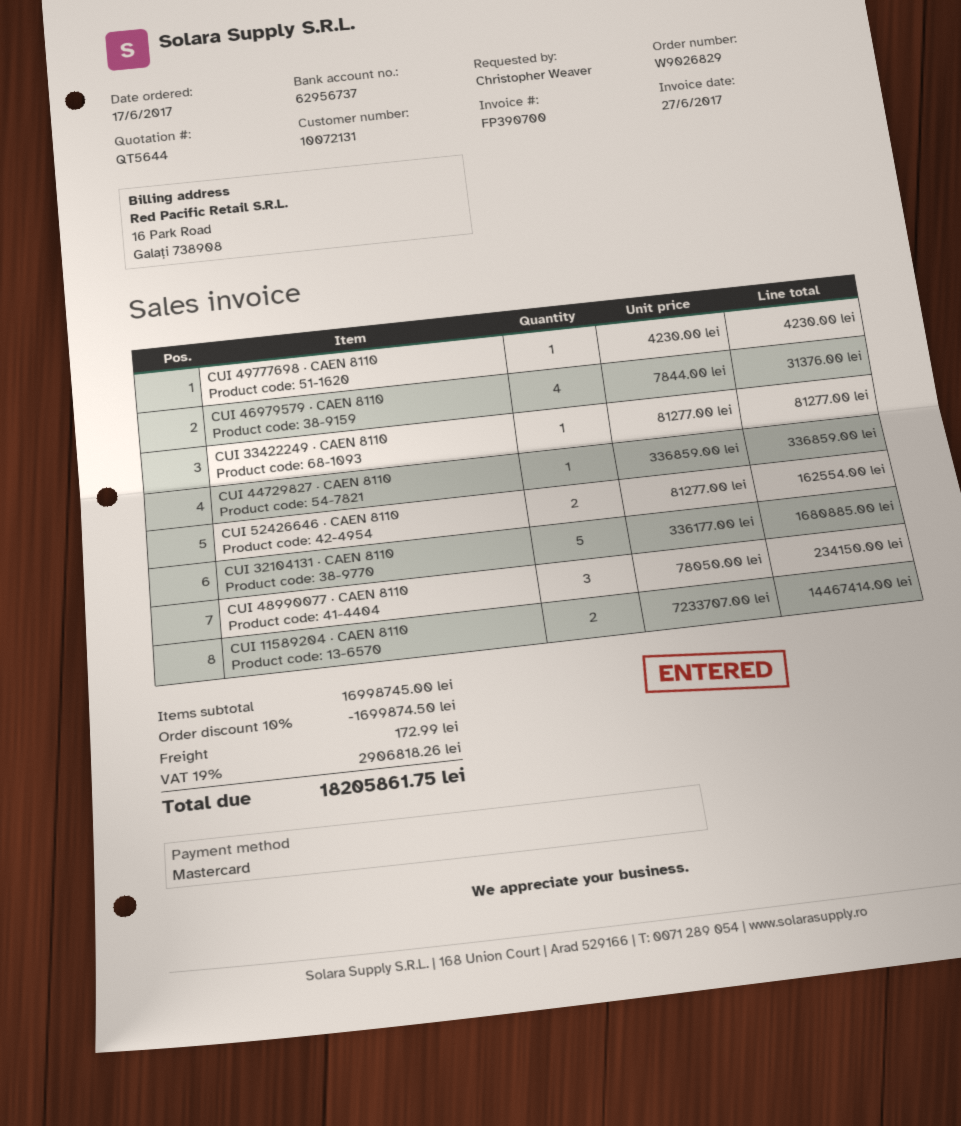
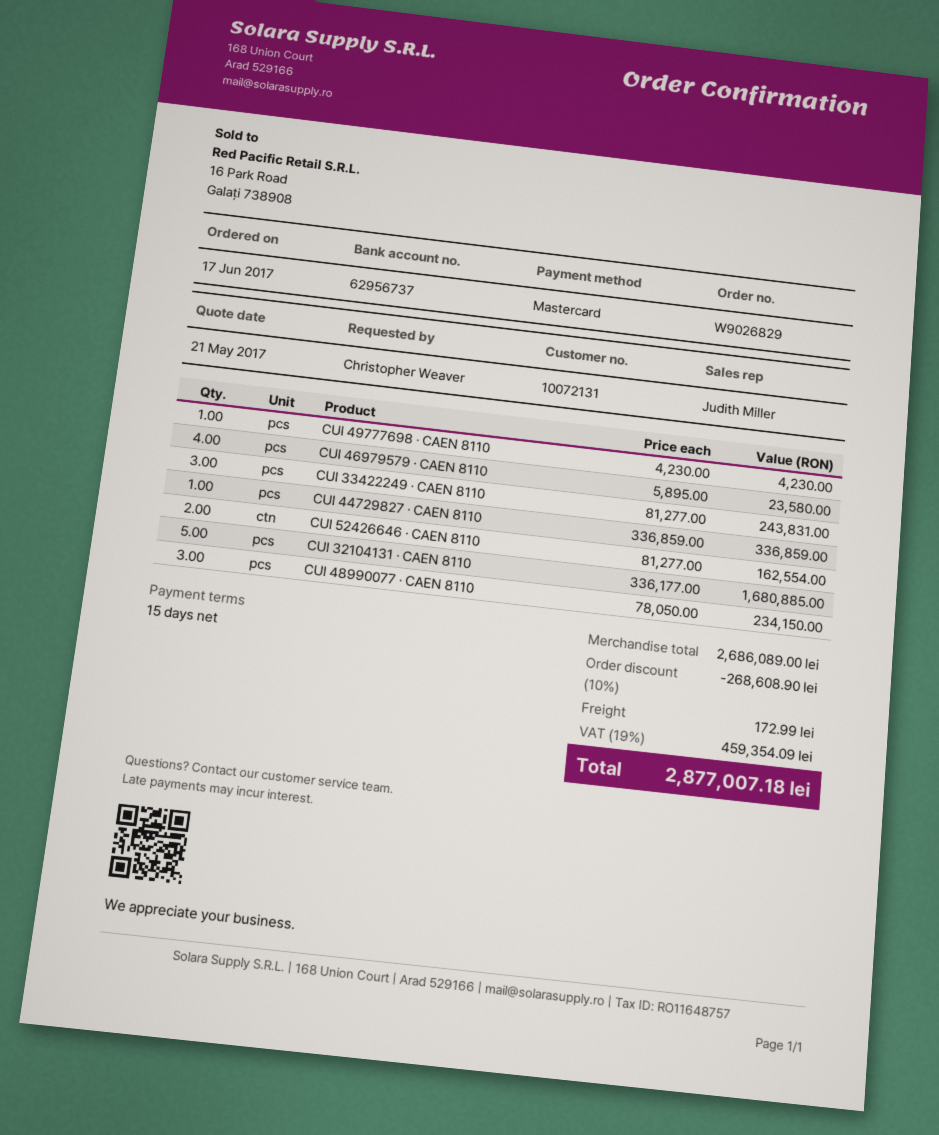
CUI 46979579 · CAEN 8110: 4 x 7844.00 = 31376.00 -> 4 x 5895.00 = 23580.00
CUI 33422249 · CAEN 8110: 1 x 81277.00 = 81277.00 -> 3 x 81277.00 = 243831.00
CUI 11589204 · CAEN 8110: 2 x 7233707.00 = 14467414.00 -> none
subtotal: 16998745.00 -> 2686089.00
discount: 10% = 1699874.50 -> 10% = 268608.90
tax: 19% = 2906818.26 -> 19% = 459354.09
total: 18205861.75 -> 2877007.18

